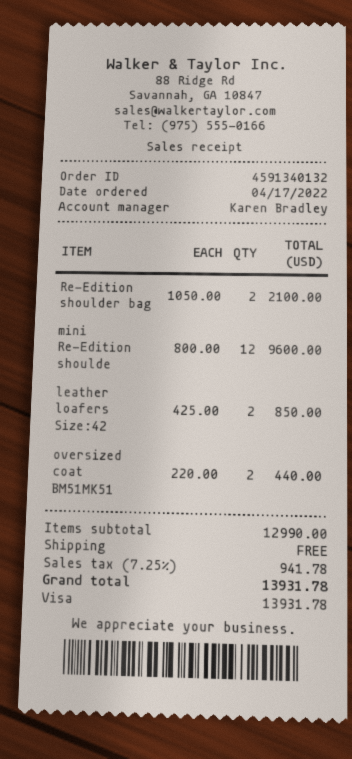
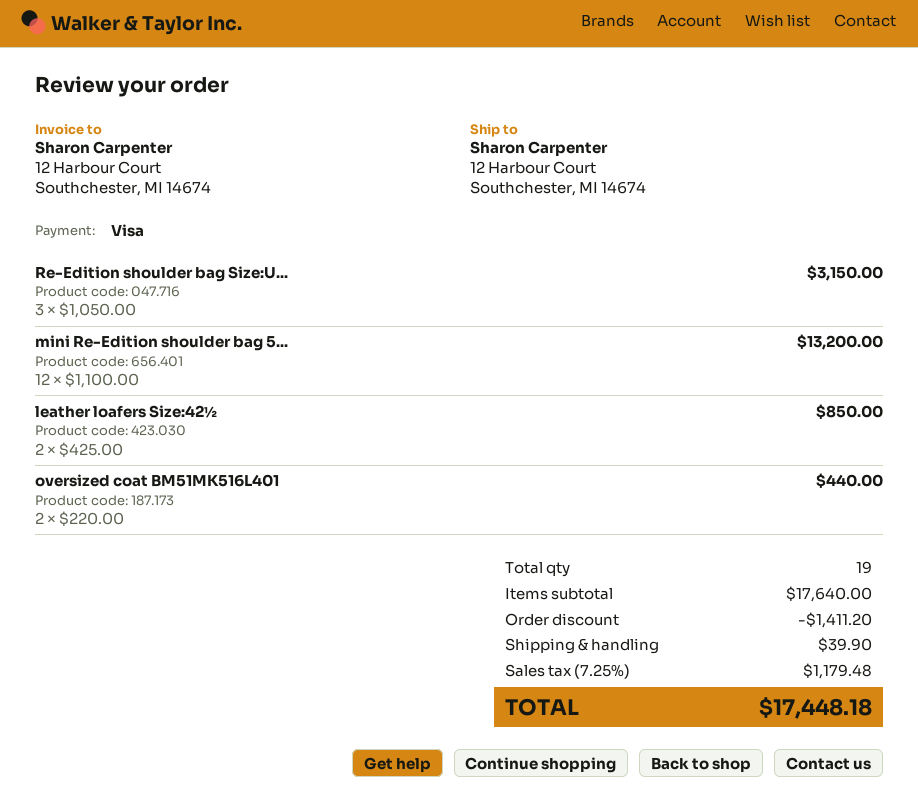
Re-Edition shoulder bag: 2 x 1050.00 = 2100.00 -> 3 x 1050.00 = 3150.00
mini Re-Edition shoulde: 12 x 800.00 = 9600.00 -> 12 x 1100.00 = 13200.00
subtotal: 12990.00 -> 17640.00
discount: none -> 1411.20
shipping: 0.00 -> 39.90
tax: 7.25% = 941.78 -> 7.25% = 1179.48
total: 13931.78 -> 17448.18

